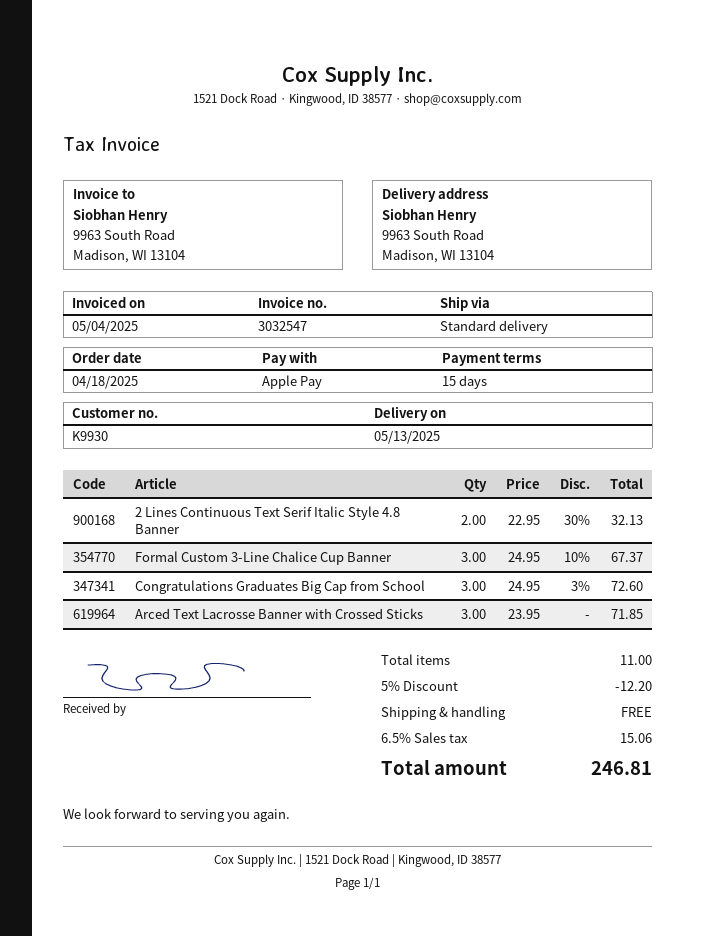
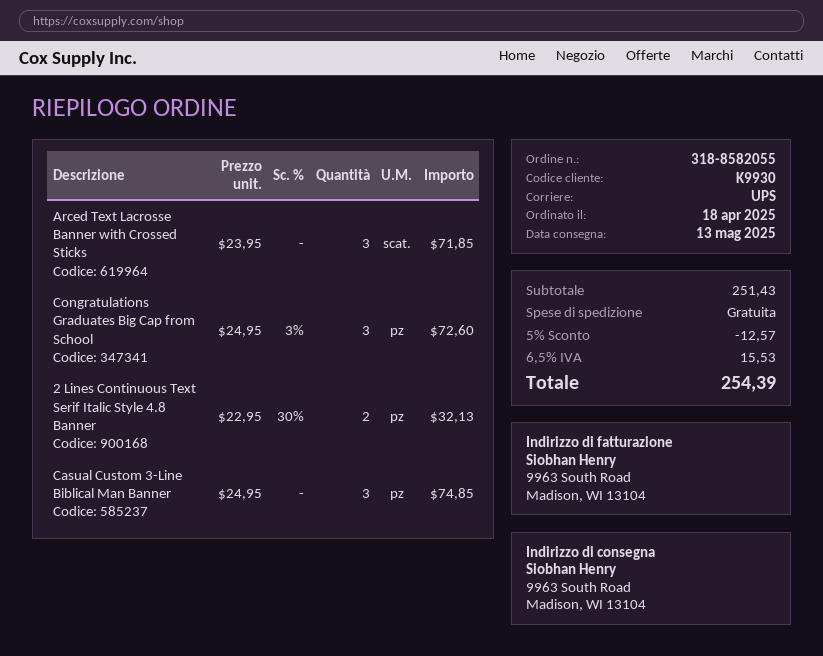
shipping method: standard -> UPS
Formal Custom 3-Line Chalice Cup Banner: 3 x 24.95 - 10% = 67.37 -> none
Casual Custom 3-Line Biblical Man Banner: none -> 3 x 24.95 = 74.85
discount: 5% = 12.20 -> 5% = 12.57
tax: 6.5% = 15.06 -> 6.5% = 15.53
total: 246.81 -> 254.39

